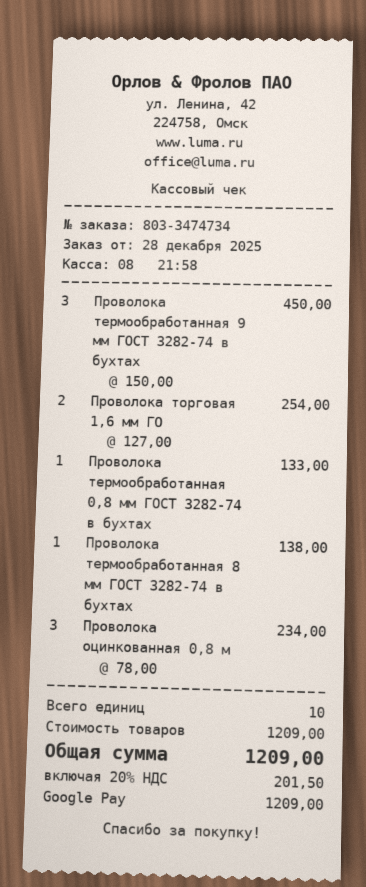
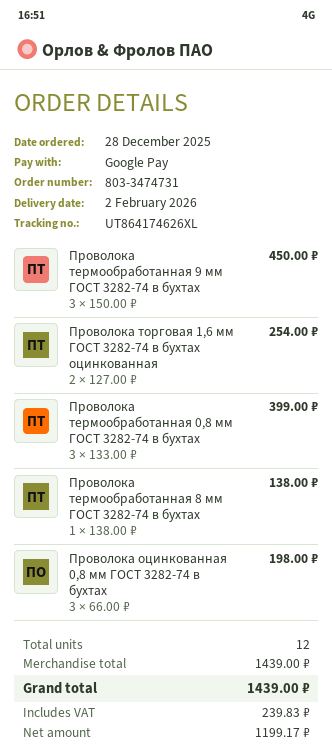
order number: 803-3474734 -> 803-3474731
Проволока термообработанная 0,8 мм ГОСТ 3282-74 в бухтах: 1 x 133.00 = 133.00 -> 3 x 133.00 = 399.00
Проволока оцинкованная 0,8 м: 3 x 78.00 = 234.00 -> 3 x 66.00 = 198.00
total quantity: 10 -> 12
subtotal: 1209.00 -> 1439.00
tax: 201.50 -> 239.83
total: 1209.00 -> 1439.00

